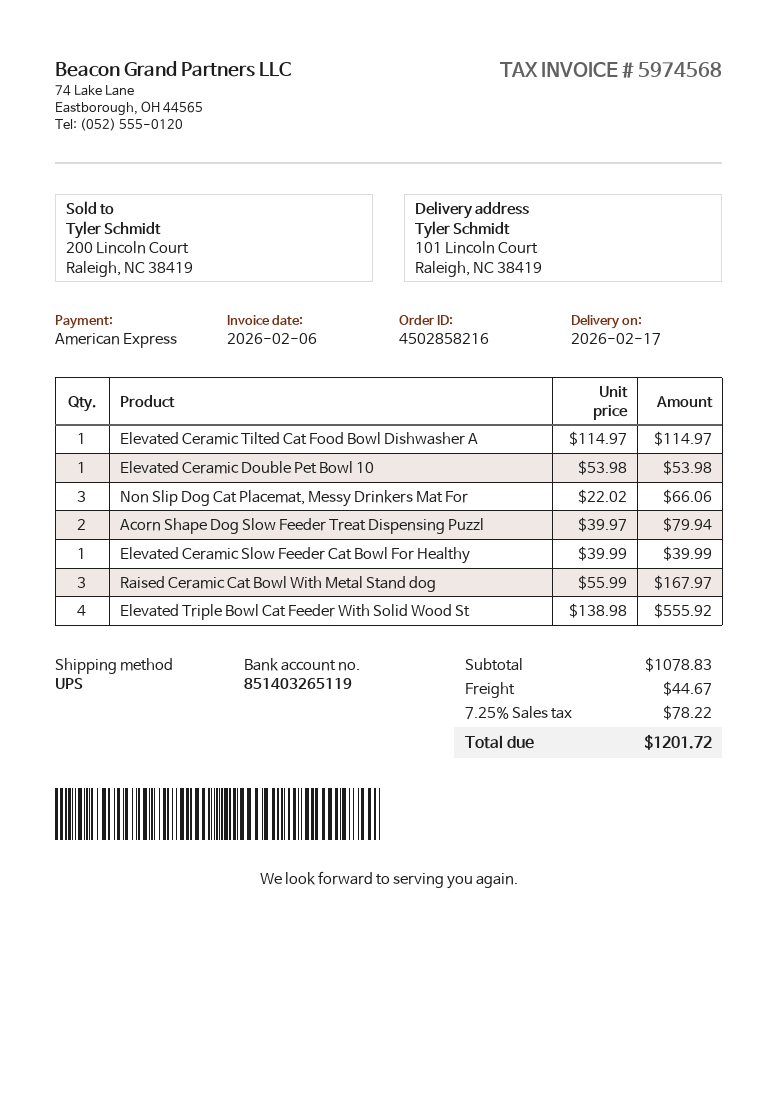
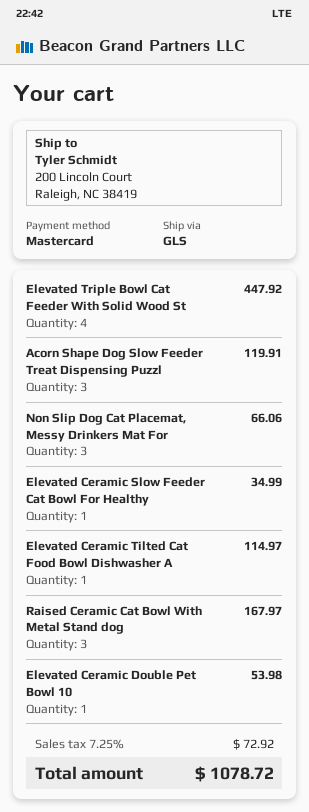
payment method: American Express -> Mastercard
shipping method: UPS -> GLS
ship to: 101 Lincoln Court, Raleigh, NC 38419 -> 200 Lincoln Court, Raleigh, NC 38419
Acorn Shape Dog Slow Feeder Treat Dispensing Puzzl: 2 for 79.94 -> 3 for 119.91
Elevated Ceramic Slow Feeder Cat Bowl For Healthy: 1 for 39.99 -> 1 for 34.99
Elevated Triple Bowl Cat Feeder With Solid Wood St: 4 for 555.92 -> 4 for 447.92
shipping: 44.67 -> none
tax: 7.25% = 78.22 -> 7.25% = 72.92
total: 1201.72 -> 1078.72

